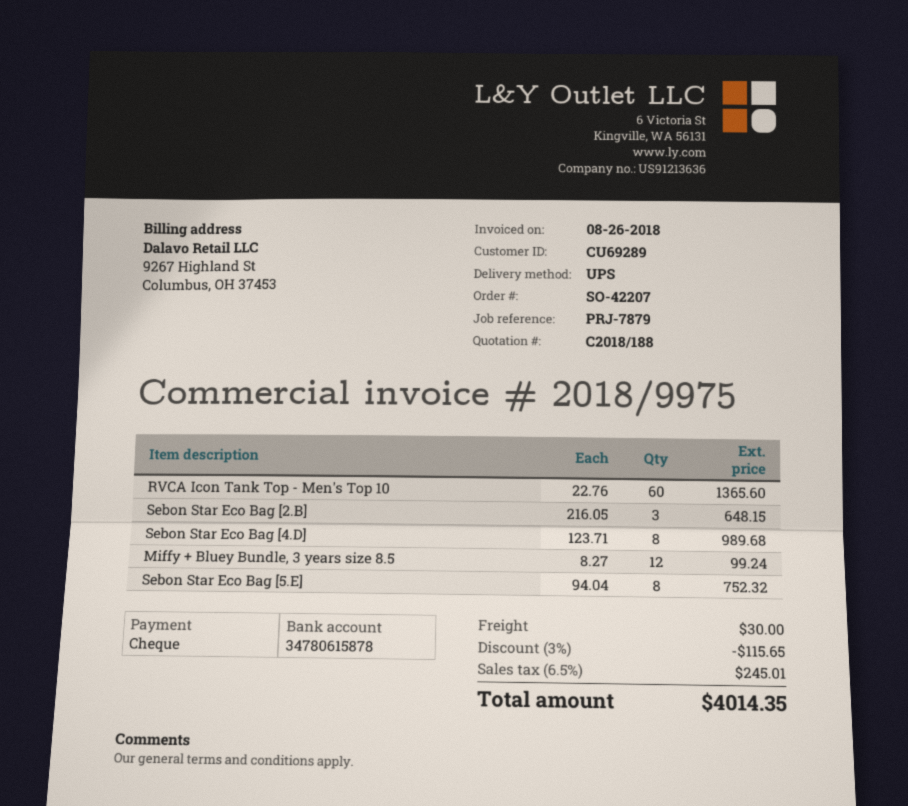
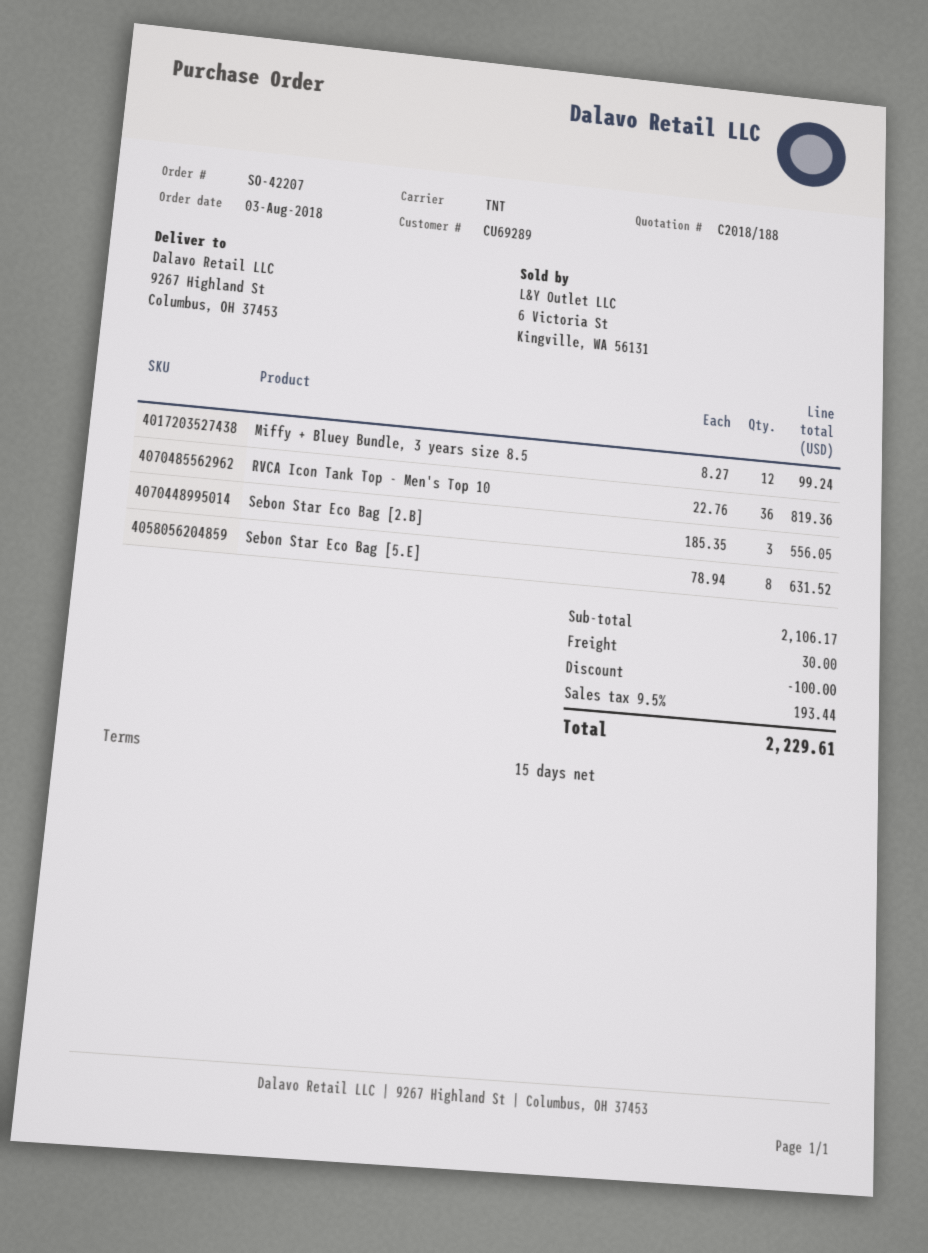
shipping method: UPS -> TNT
RVCA Icon Tank Top - Men's Top 10: 60 x 22.76 = 1365.60 -> 36 x 22.76 = 819.36
Sebon Star Eco Bag [2.B]: 3 x 216.05 = 648.15 -> 3 x 185.35 = 556.05
Sebon Star Eco Bag [4.D]: 8 x 123.71 = 989.68 -> none
Sebon Star Eco Bag [5.E]: 8 x 94.04 = 752.32 -> 8 x 78.94 = 631.52
discount: 115.65 -> 100.00
tax: 6.5% = 245.01 -> 9.5% = 193.44
total: 4014.35 -> 2229.61

